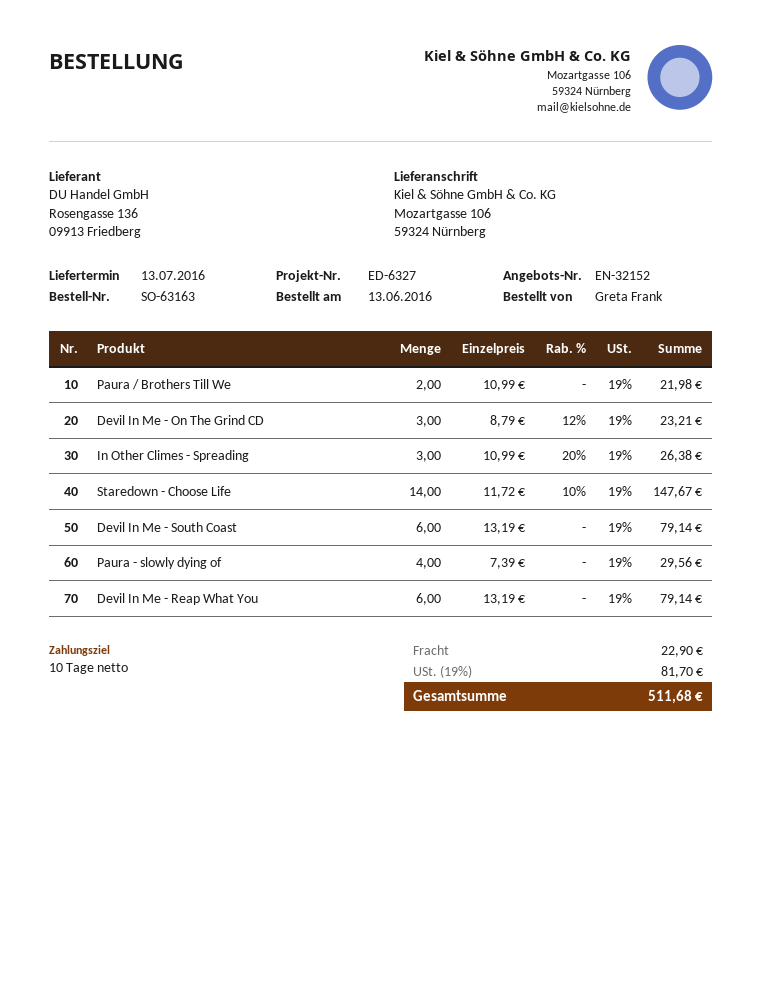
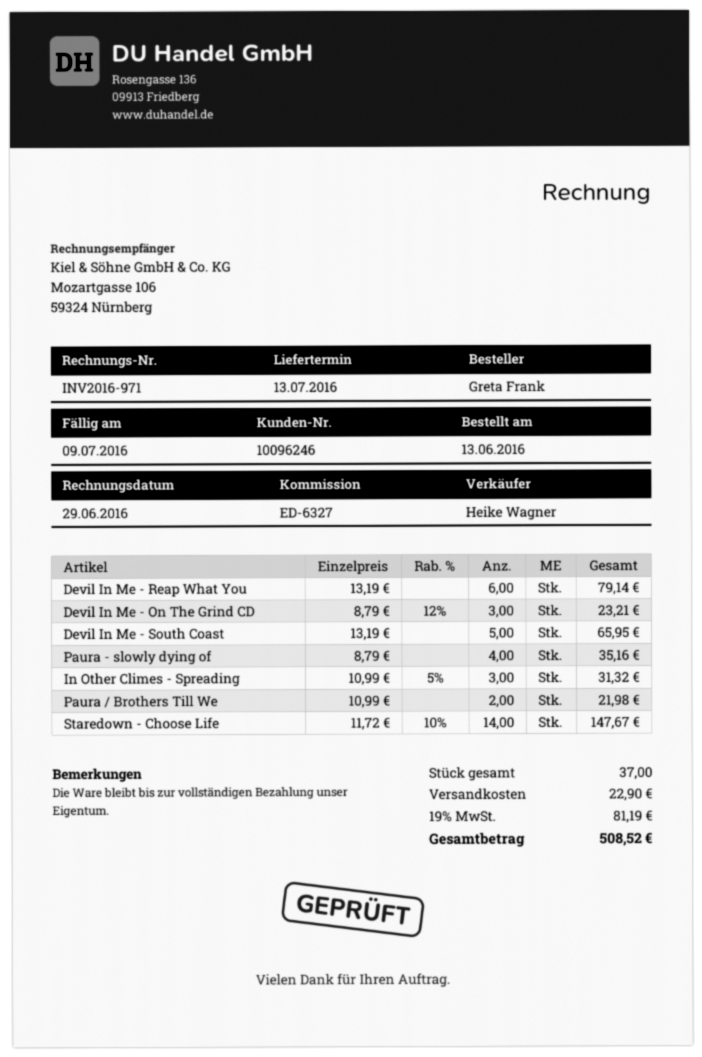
In Other Climes - Spreading: 3 x 10.99 - 20% = 26.38 -> 3 x 10.99 - 5% = 31.32
Devil In Me - South Coast: 6 x 13.19 = 79.14 -> 5 x 13.19 = 65.95
Paura - slowly dying of: 4 x 7.39 = 29.56 -> 4 x 8.79 = 35.16
tax: 19% = 81.70 -> 19% = 81.19
total: 511.68 -> 508.52

